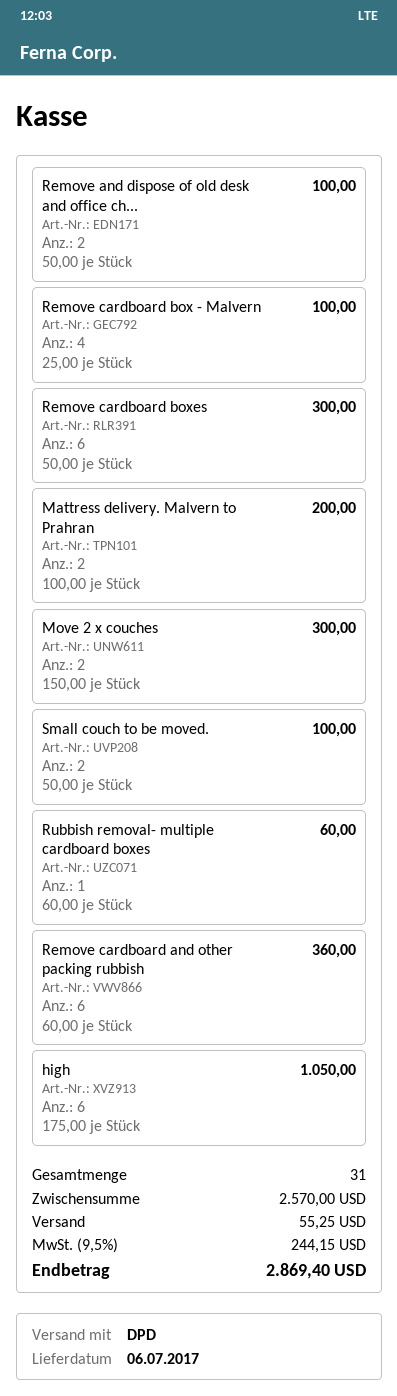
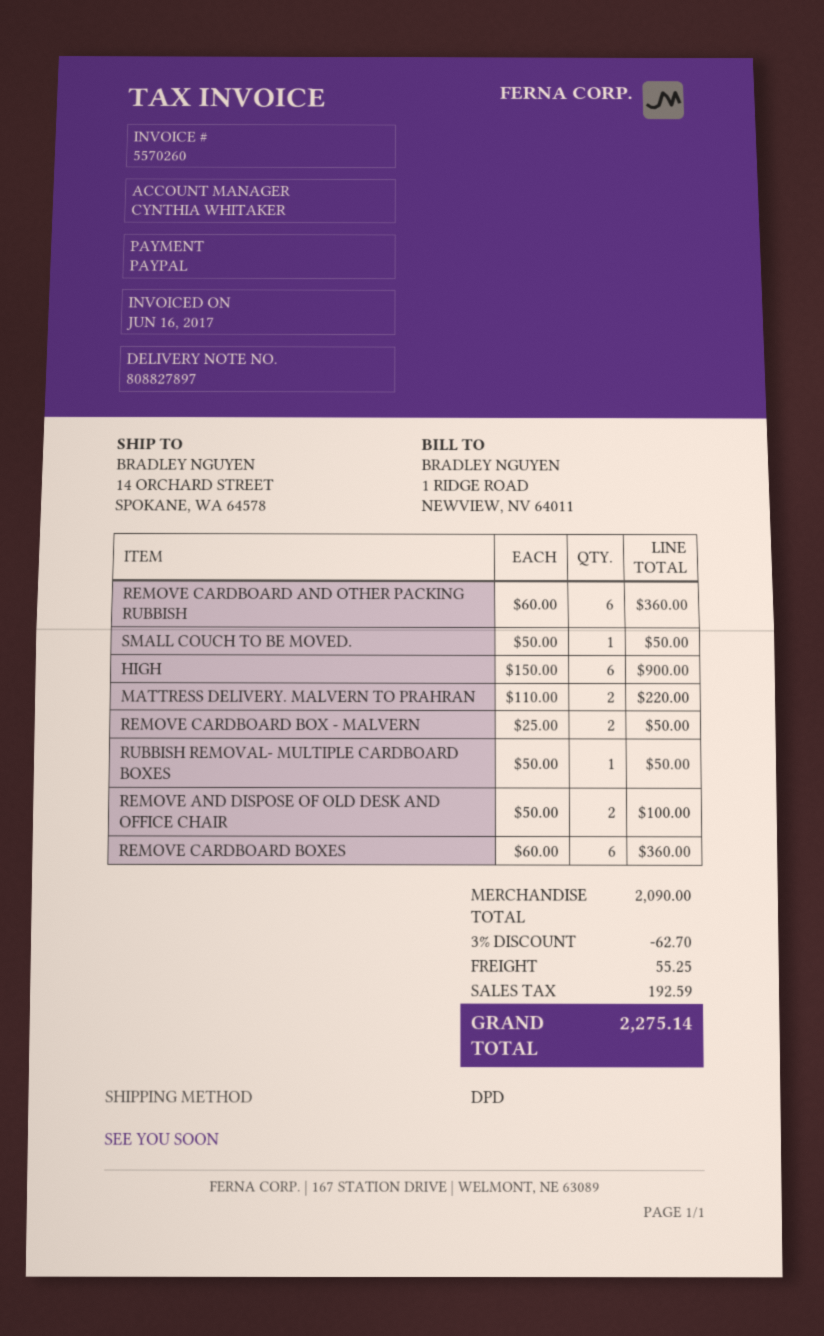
Remove cardboard box - Malvern: 4 x 25.00 = 100.00 -> 2 x 25.00 = 50.00
Remove cardboard boxes: 6 x 50.00 = 300.00 -> 6 x 60.00 = 360.00
Mattress delivery. Malvern to Prahran: 2 x 100.00 = 200.00 -> 2 x 110.00 = 220.00
Move 2 x couches: 2 x 150.00 = 300.00 -> none
Small couch to be moved.: 2 x 50.00 = 100.00 -> 1 x 50.00 = 50.00
Rubbish removal- multiple cardboard boxes: 1 x 60.00 = 60.00 -> 1 x 50.00 = 50.00
high: 6 x 175.00 = 1050.00 -> 6 x 150.00 = 900.00
subtotal: 2570.00 -> 2090.00
discount: none -> 3% = 62.70
tax: 244.15 -> 192.59
total: 2869.40 -> 2275.14

